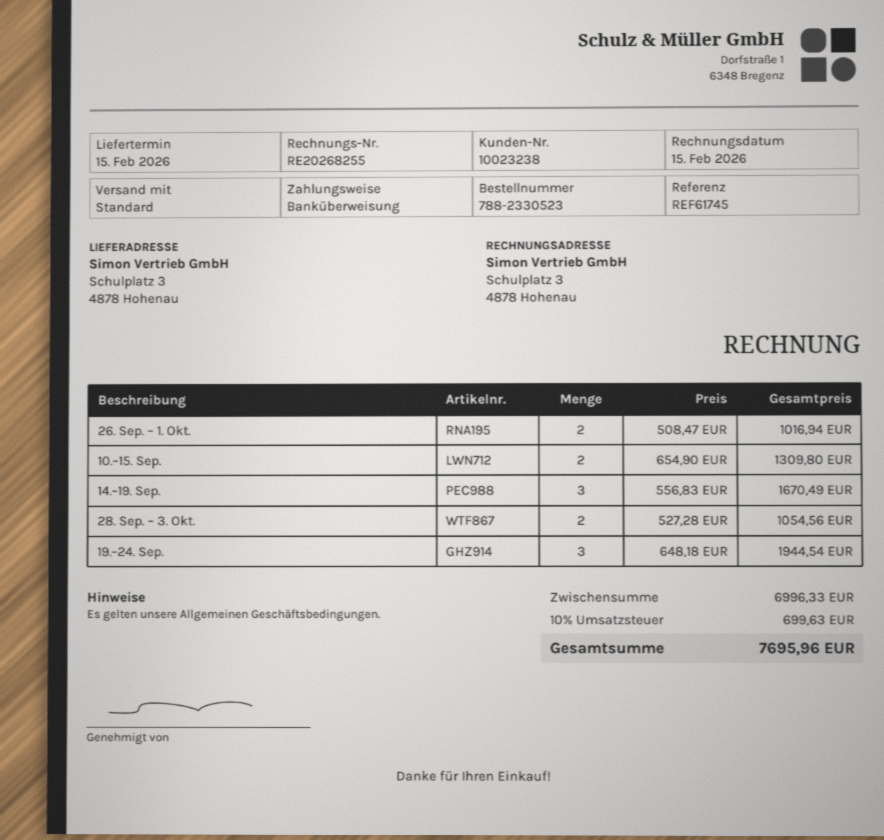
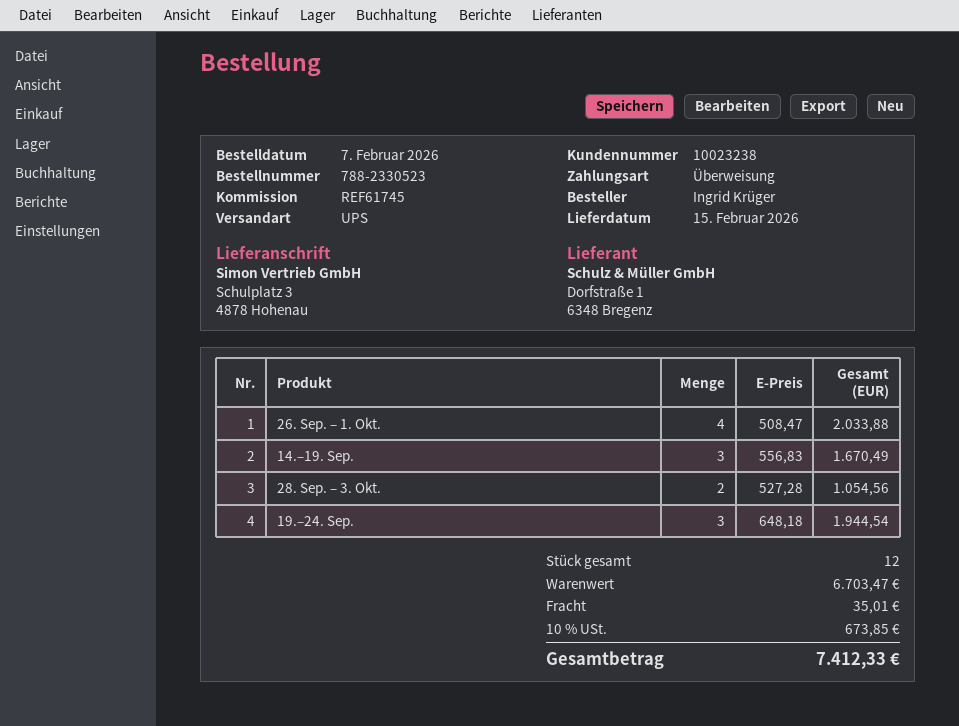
shipping method: standard -> UPS
26. Sep. – 1. Okt.: 2 x 508.47 = 1016.94 -> 4 x 508.47 = 2033.88
10.–15. Sep.: 2 x 654.90 = 1309.80 -> none
subtotal: 6996.33 -> 6703.47
shipping: none -> 35.01
tax: 10% = 699.63 -> 10% = 673.85
total: 7695.96 -> 7412.33

